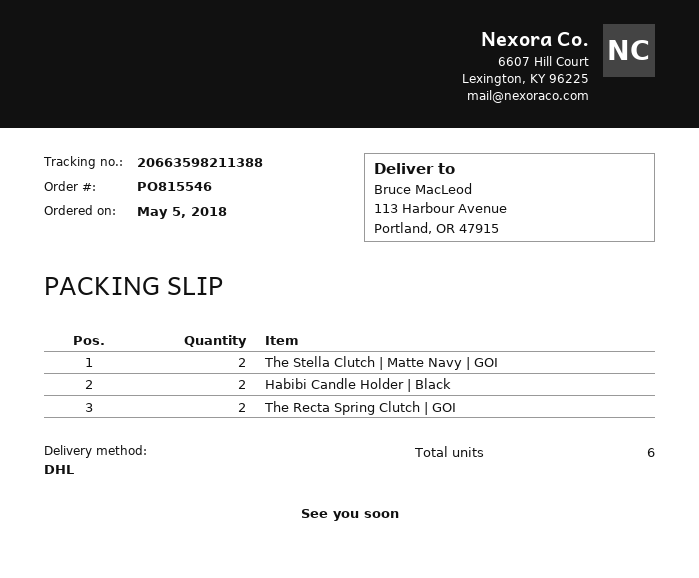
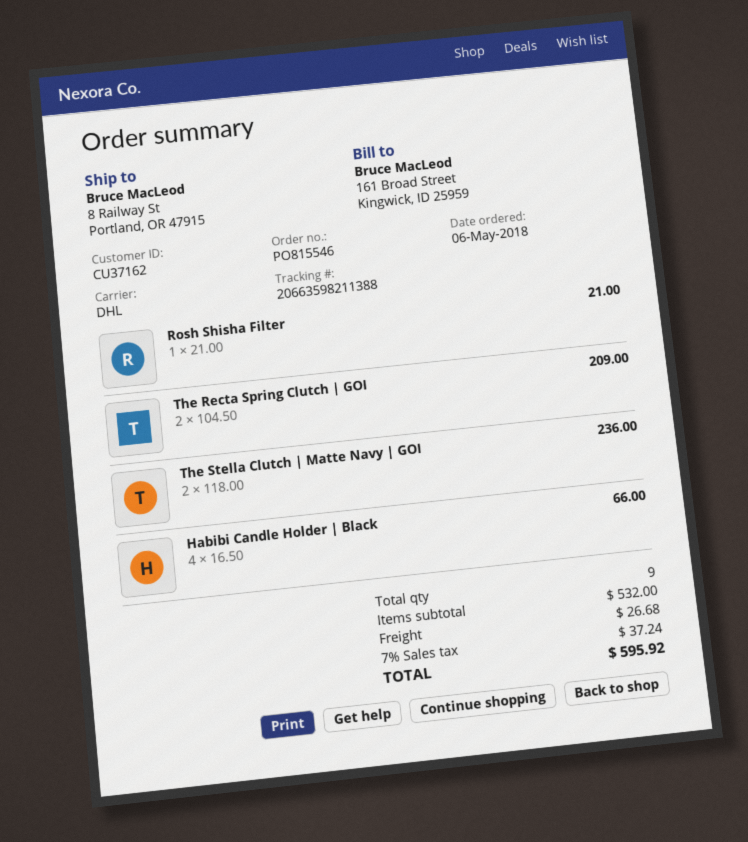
order date: 2018-05-05 -> 2018-05-06
ship to: 113 Harbour Avenue, Portland, OR 47915 -> 8 Railway St, Portland, OR 47915
Habibi Candle Holder | Black: 2 -> 4
Rosh Shisha Filter: none -> 1
total quantity: 6 -> 9

